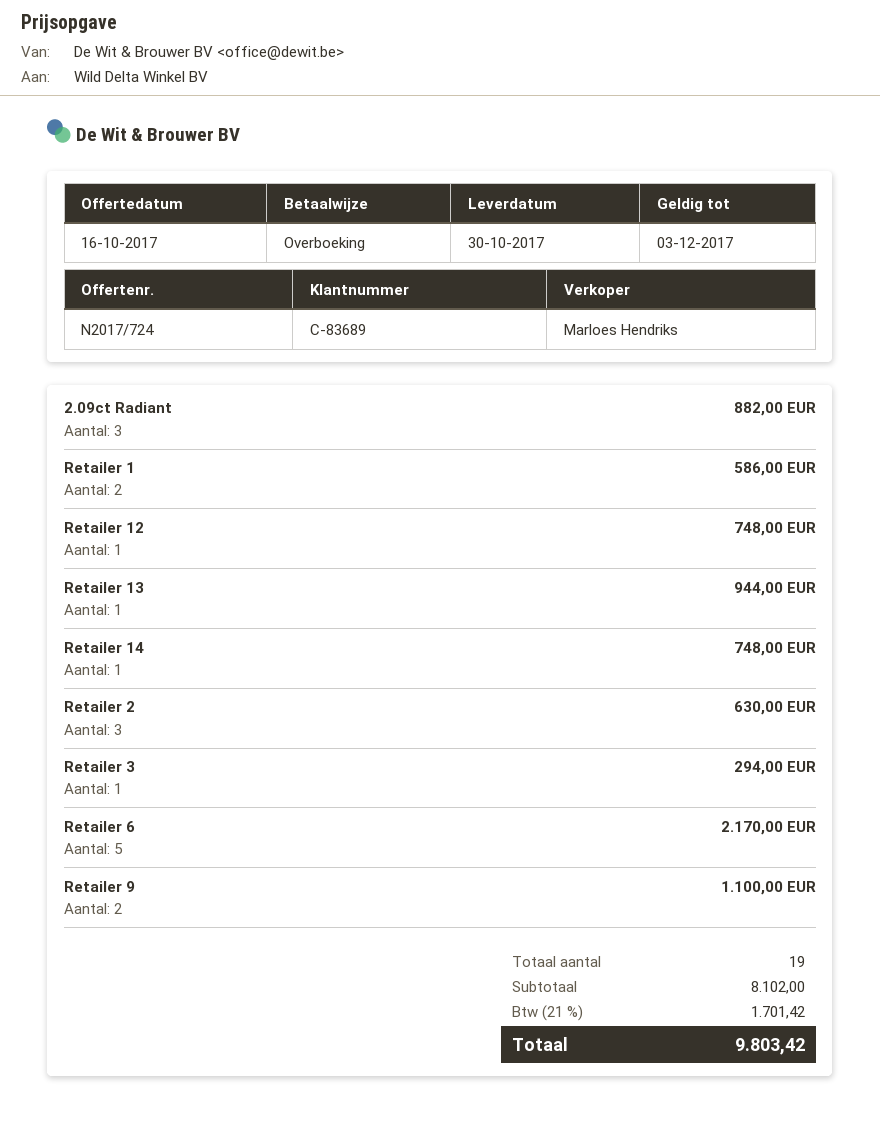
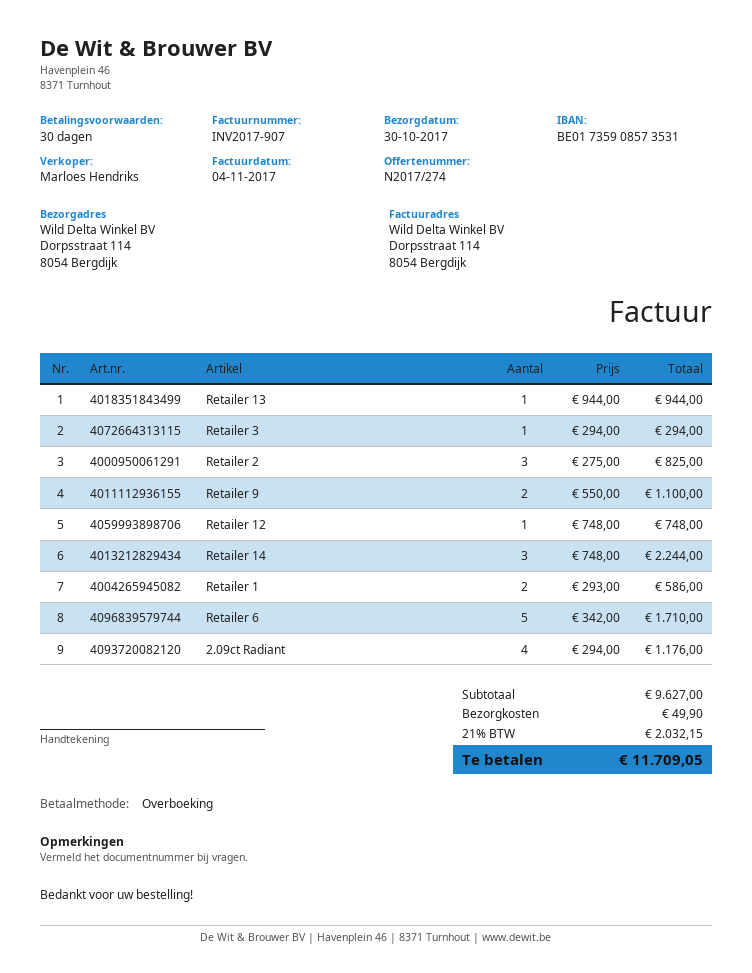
quote number: N2017/724 -> N2017/274
2.09ct Radiant: 3 for 882.00 -> 4 for 1176.00
Retailer 14: 1 for 748.00 -> 3 for 2244.00
Retailer 2: 3 for 630.00 -> 3 for 825.00
Retailer 6: 5 for 2170.00 -> 5 for 1710.00
subtotal: 8102.00 -> 9627.00
shipping: none -> 49.90
tax: 21% = 1701.42 -> 21% = 2032.15
total: 9803.42 -> 11709.05

